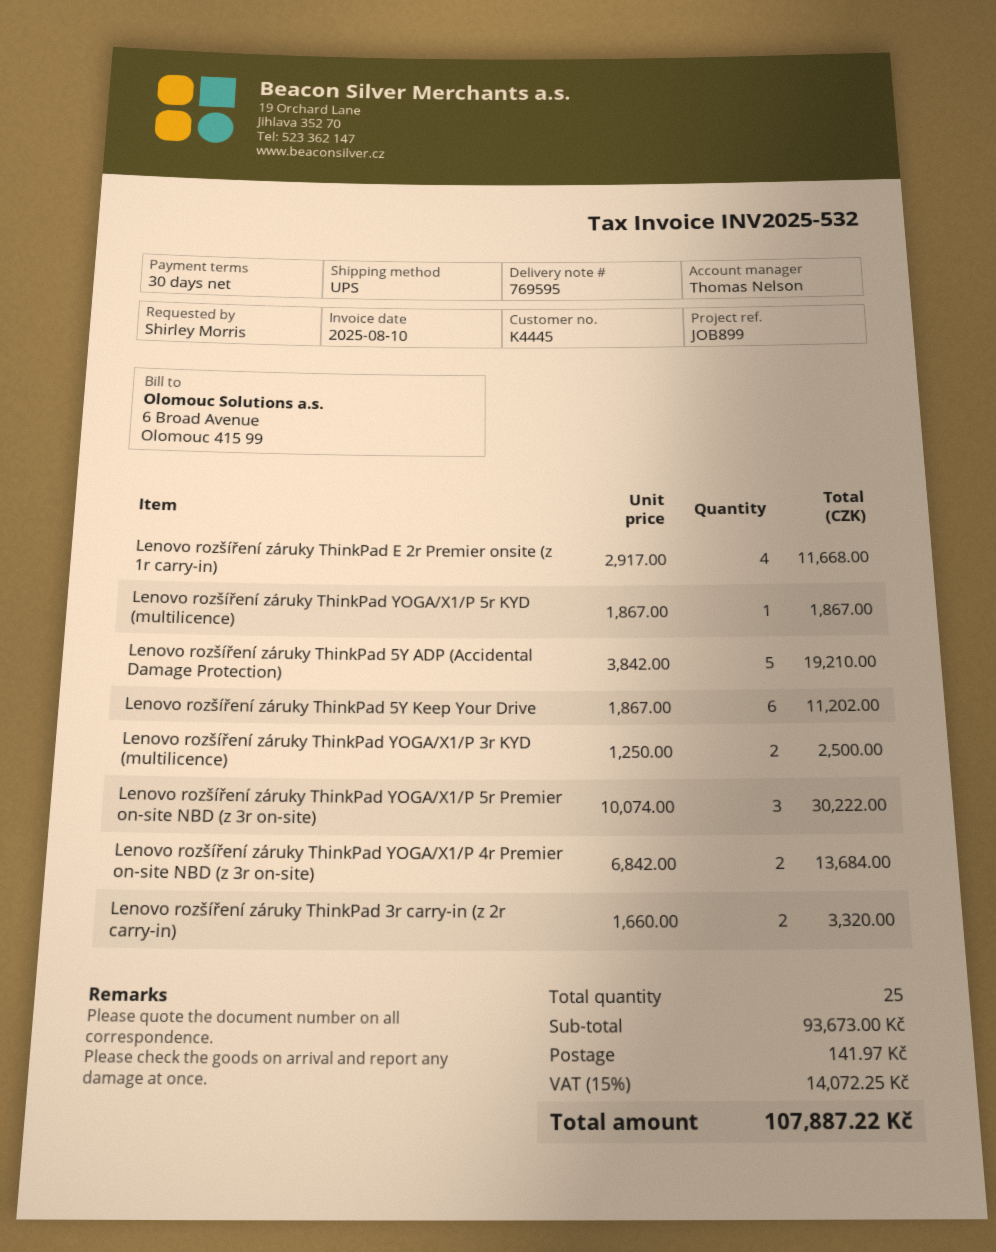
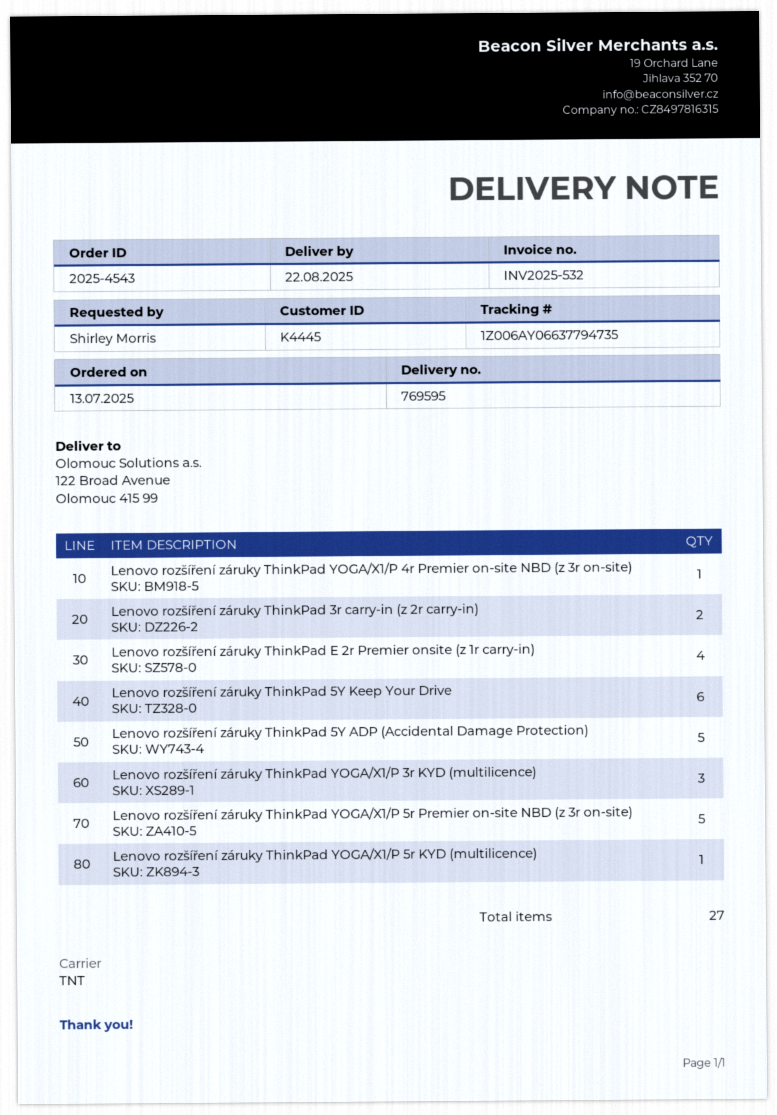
shipping method: UPS -> TNT
Lenovo rozšíření záruky ThinkPad YOGA/X1/P 3r KYD (multilicence): 2 -> 3
Lenovo rozšíření záruky ThinkPad YOGA/X1/P 5r Premier on-site NBD (z 3r on-site): 3 -> 5
Lenovo rozšíření záruky ThinkPad YOGA/X1/P 4r Premier on-site NBD (z 3r on-site): 2 -> 1
total quantity: 25 -> 27

